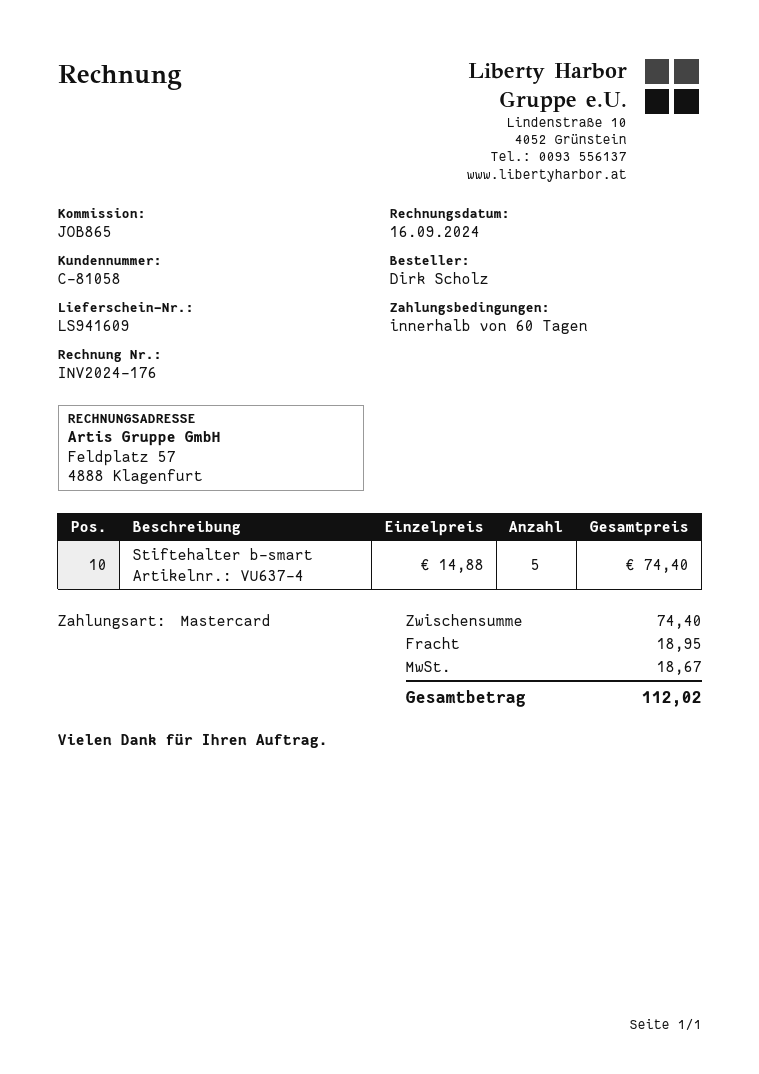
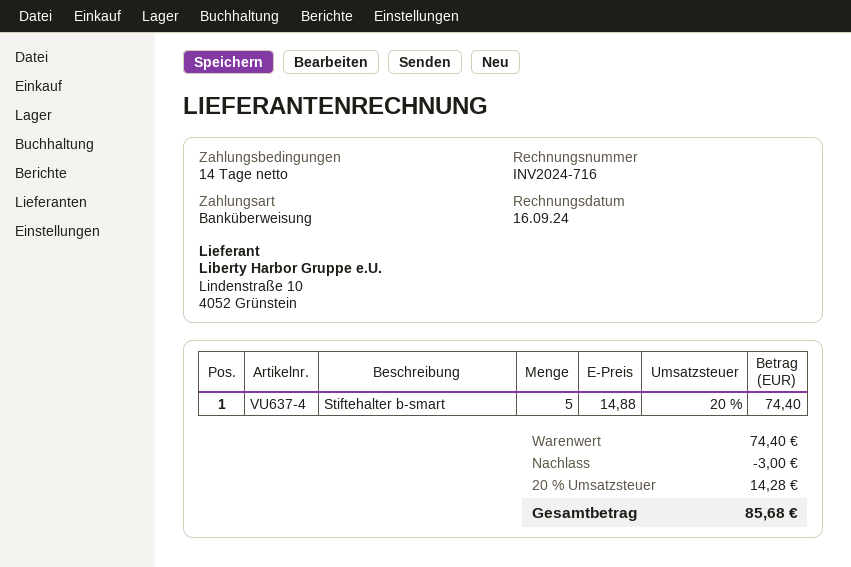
invoice number: INV2024-176 -> INV2024-716
payment terms: 60 days -> 14 days
payment method: Mastercard -> bank transfer
discount: none -> 3.00
shipping: 18.95 -> none
tax: 18.67 -> 14.28
total: 112.02 -> 85.68

